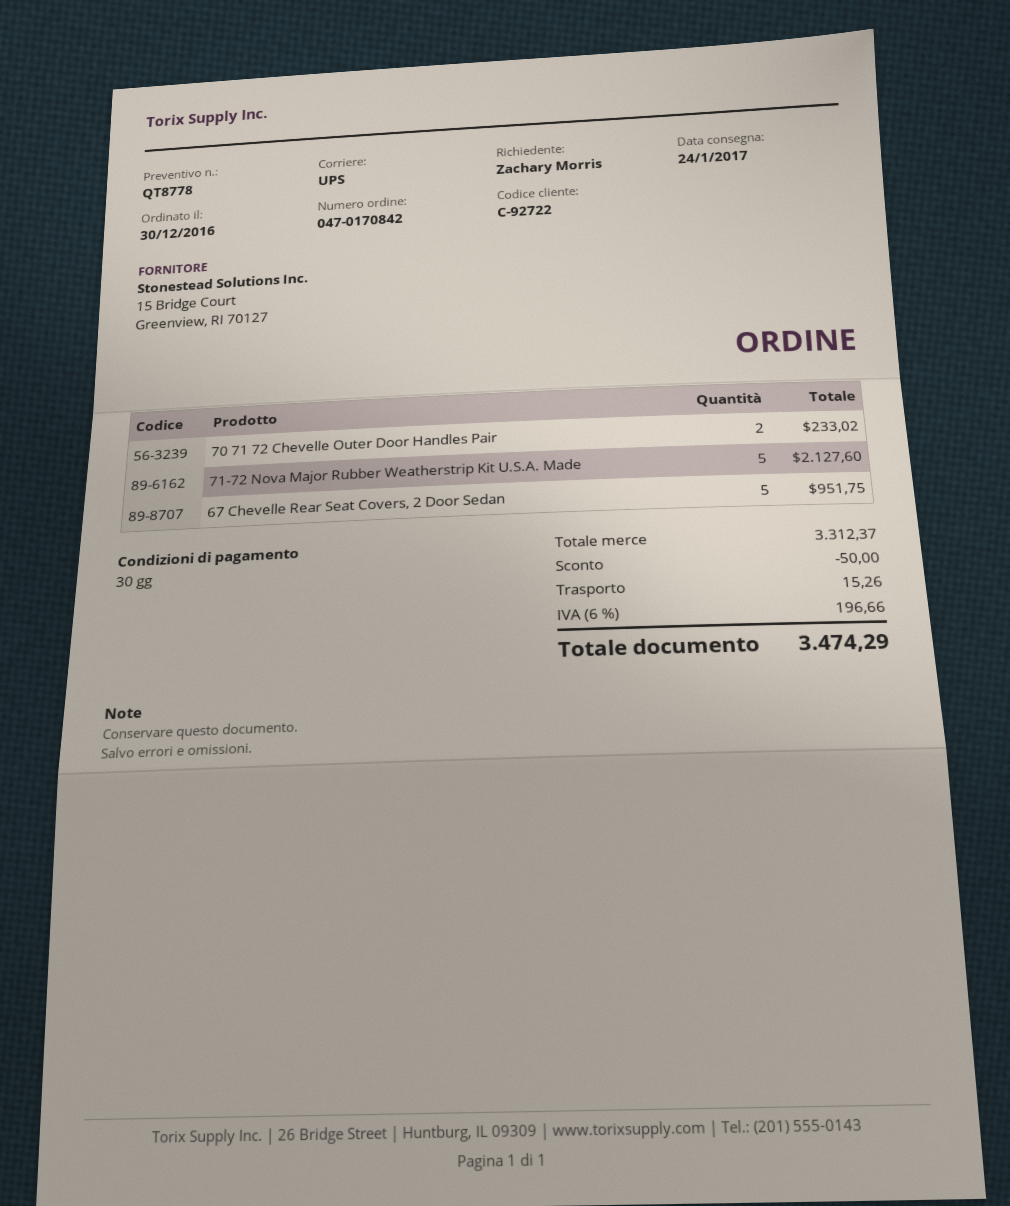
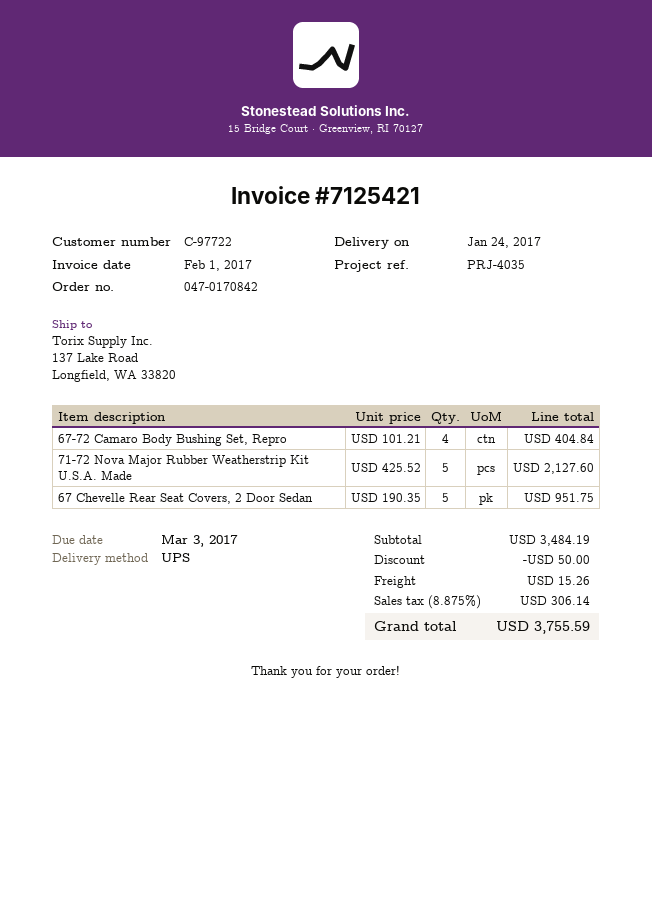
customer number: C-92722 -> C-97722
70 71 72 Chevelle Outer Door Handles Pair: 2 for 233.02 -> none
67-72 Camaro Body Bushing Set, Repro: none -> 4 for 404.84
subtotal: 3312.37 -> 3484.19
tax: 6% = 196.66 -> 8.875% = 306.14
total: 3474.29 -> 3755.59

